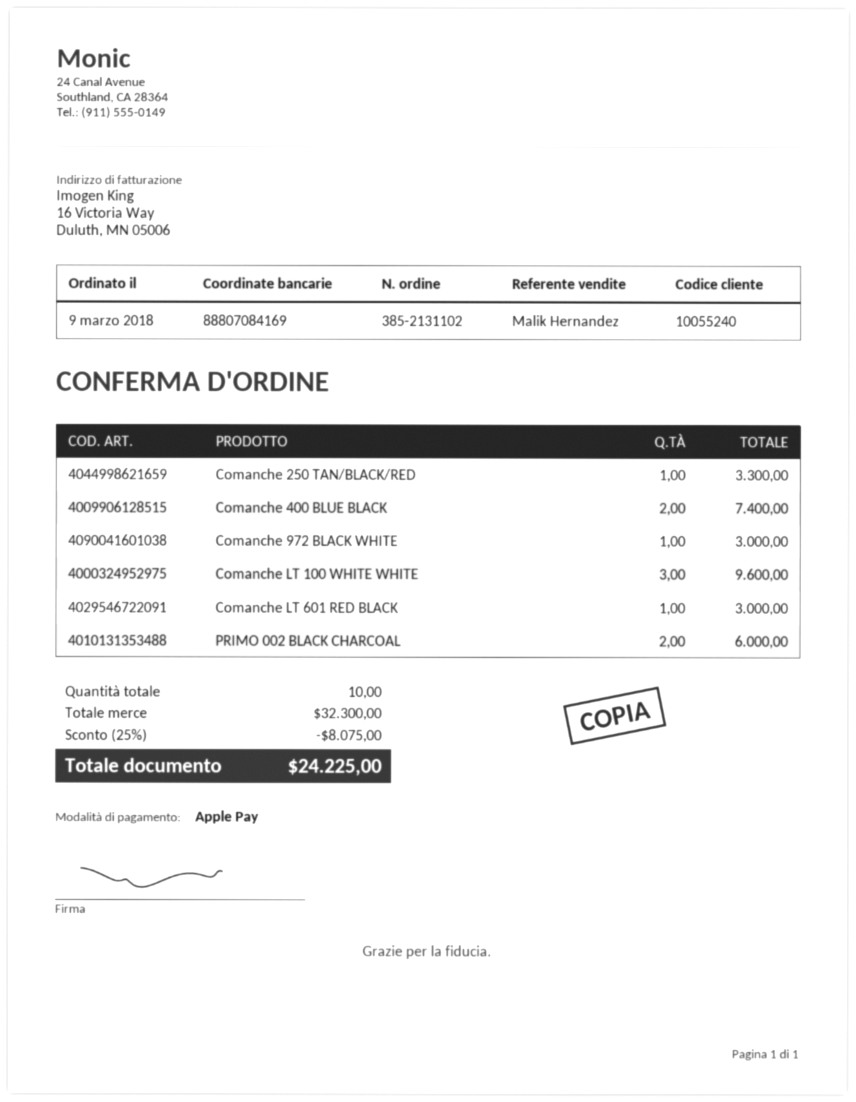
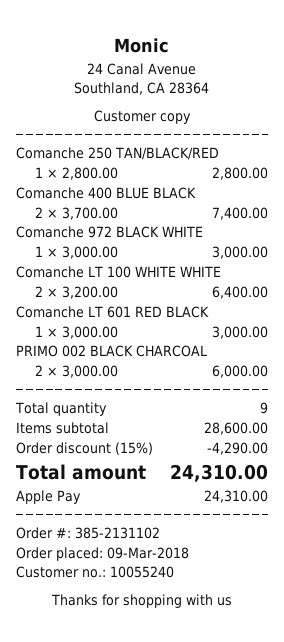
Comanche 250 TAN/BLACK/RED: 1 for 3300.00 -> 1 for 2800.00
Comanche LT 100 WHITE WHITE: 3 for 9600.00 -> 2 for 6400.00
total quantity: 10 -> 9
subtotal: 32300.00 -> 28600.00
discount: 25% = 8075.00 -> 15% = 4290.00
total: 24225.00 -> 24310.00

